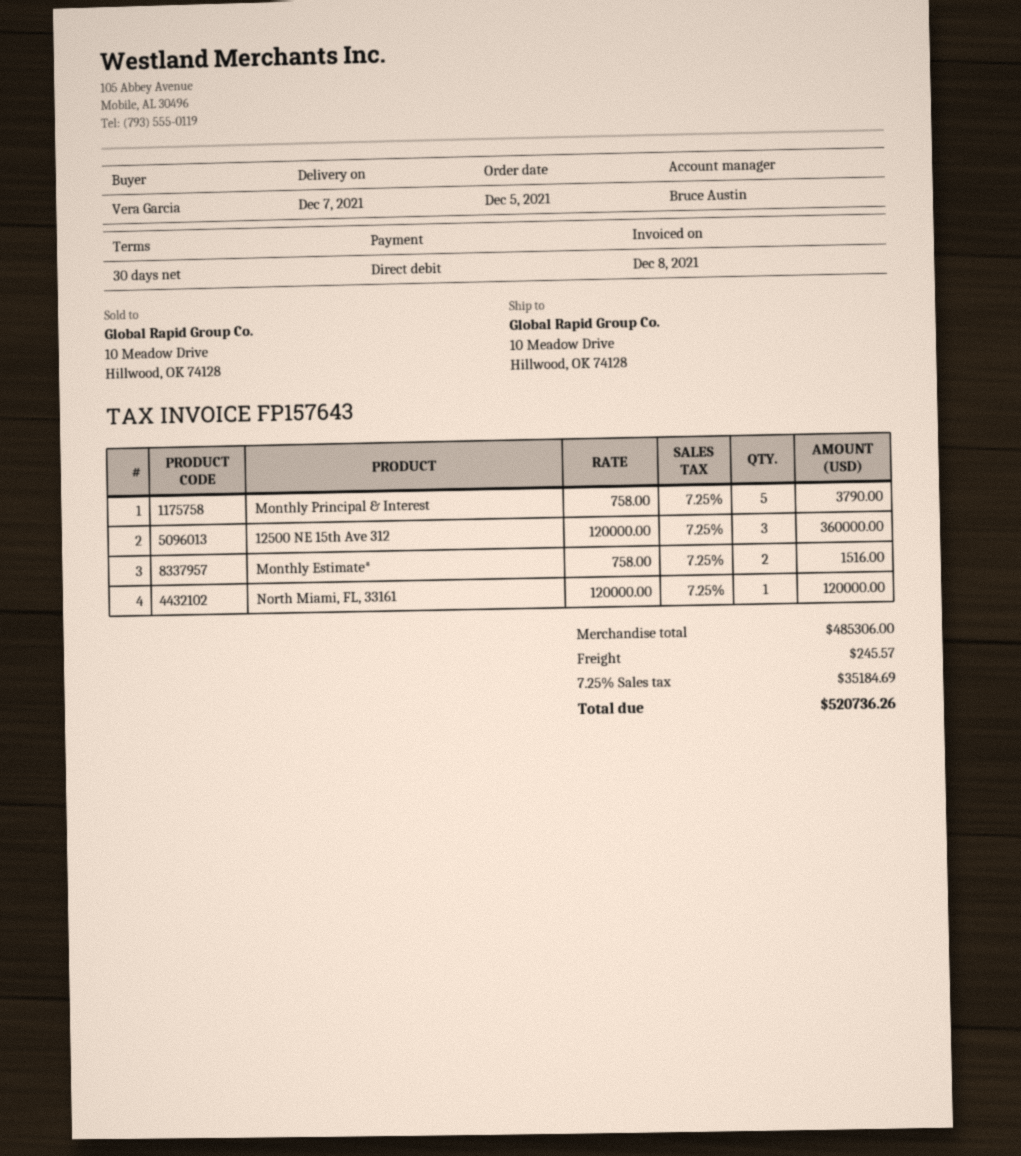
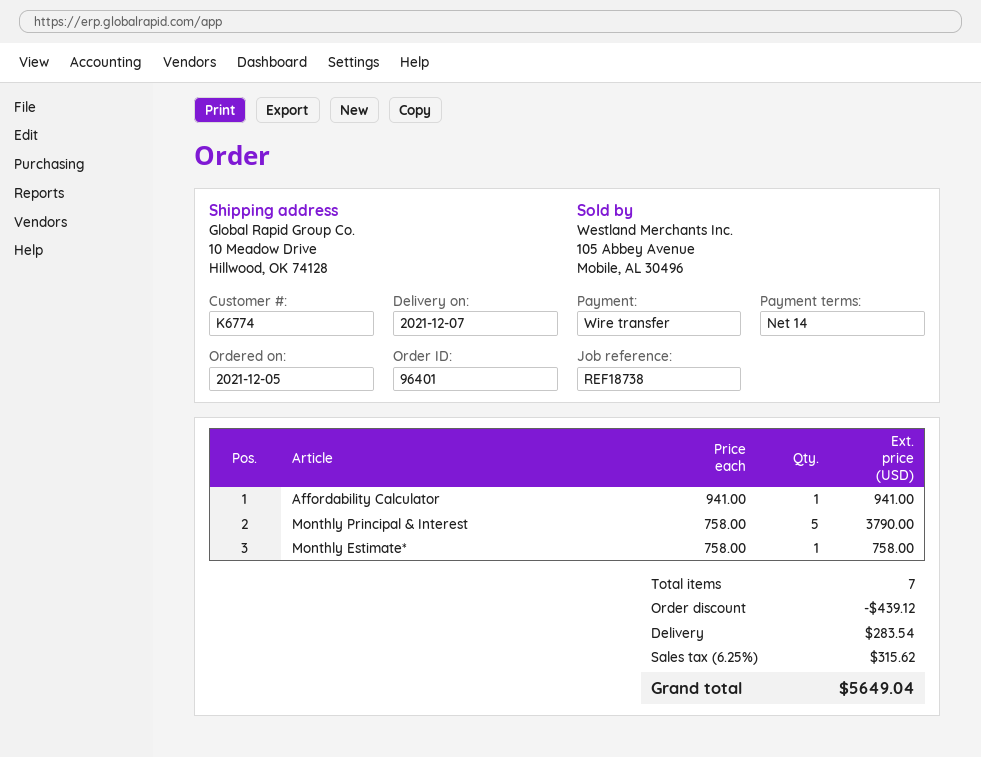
payment terms: 30 days -> 14 days
payment method: direct debit -> bank transfer
12500 NE 15th Ave 312: 3 x 120000.00 = 360000.00 -> none
Monthly Estimate*: 2 x 758.00 = 1516.00 -> 1 x 758.00 = 758.00
North Miami, FL, 33161: 1 x 120000.00 = 120000.00 -> none
Affordability Calculator: none -> 1 x 941.00 = 941.00
discount: none -> 439.12
shipping: 245.57 -> 283.54
tax: 7.25% = 35184.69 -> 6.25% = 315.62
total: 520736.26 -> 5649.04

